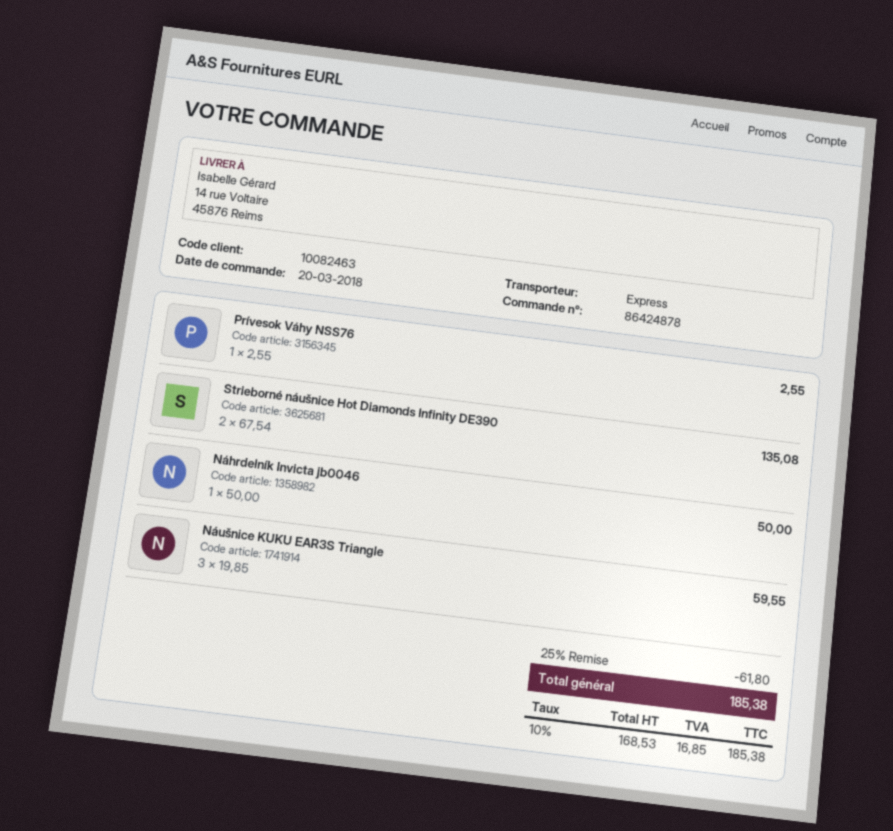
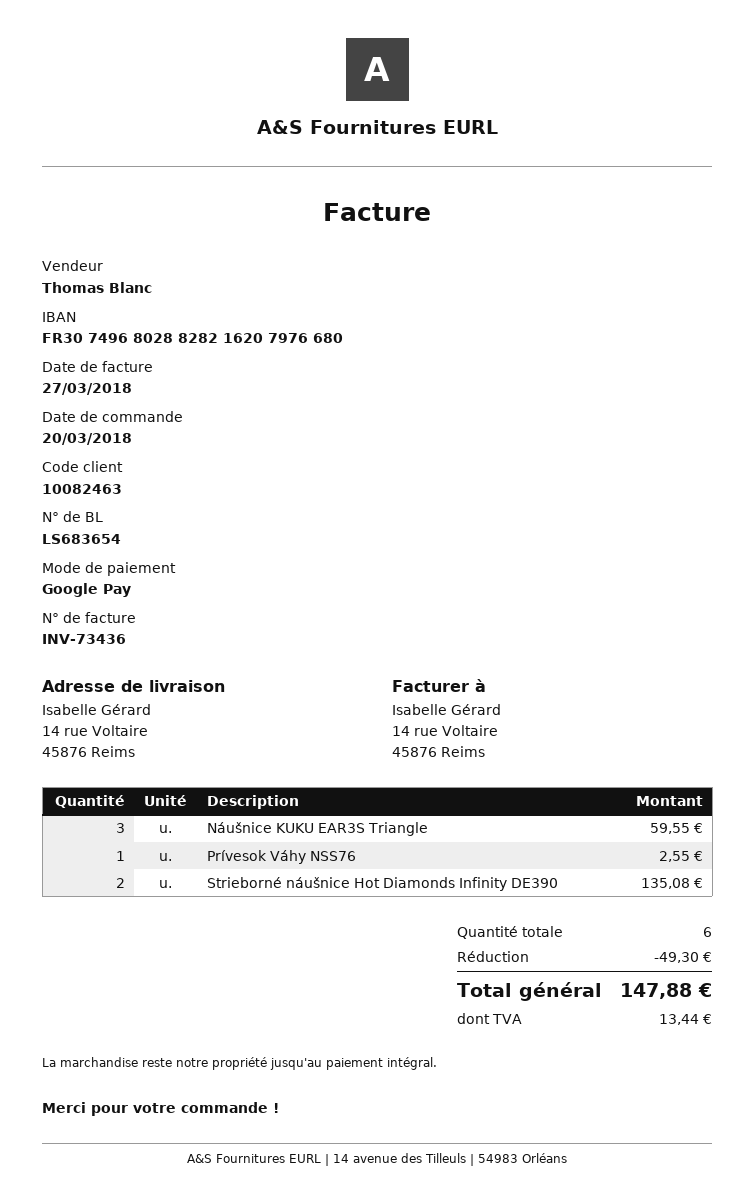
Náhrdelník Invicta jb0046: 1 for 50.00 -> none
discount: 61.80 -> 49.30
tax: 16.85 -> 13.44
total: 185.38 -> 147.88

